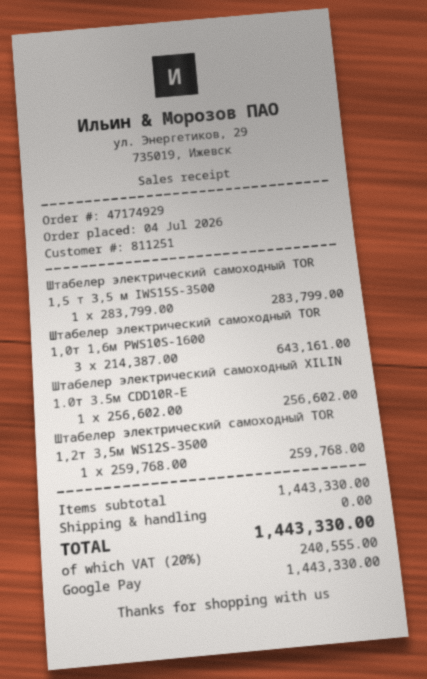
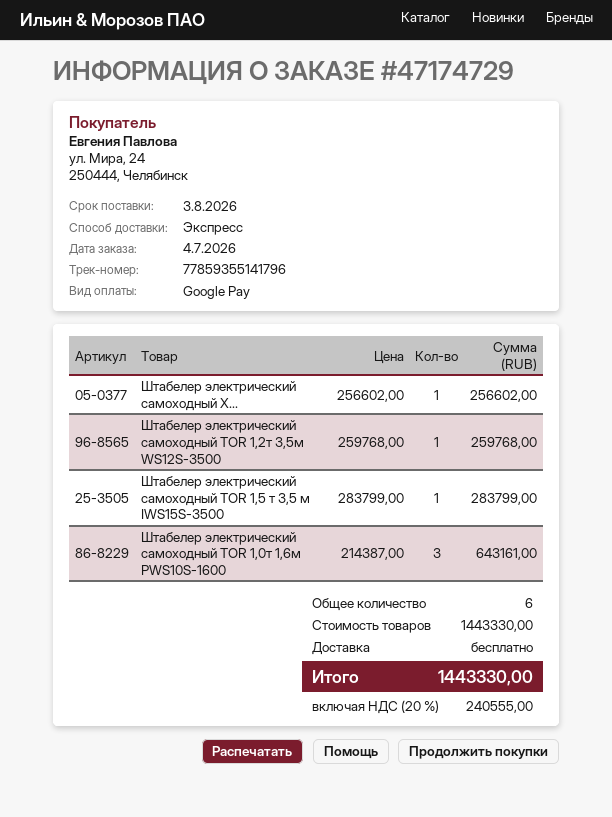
order number: 47174929 -> 47174729

